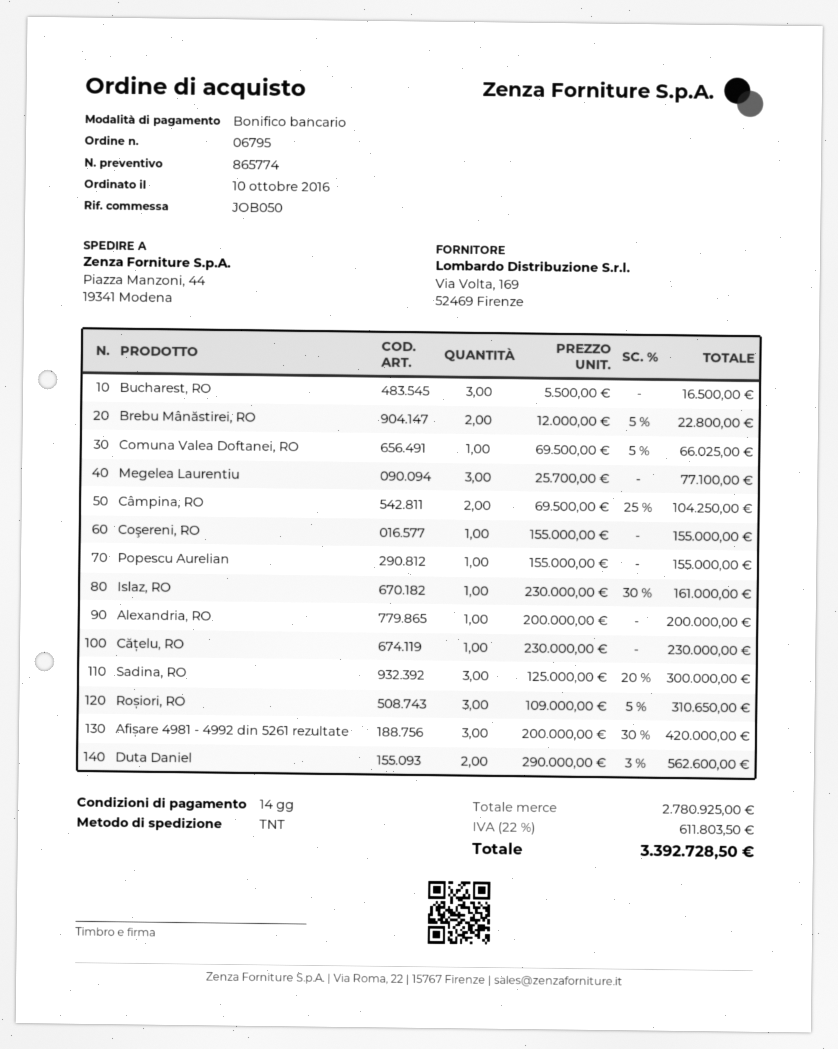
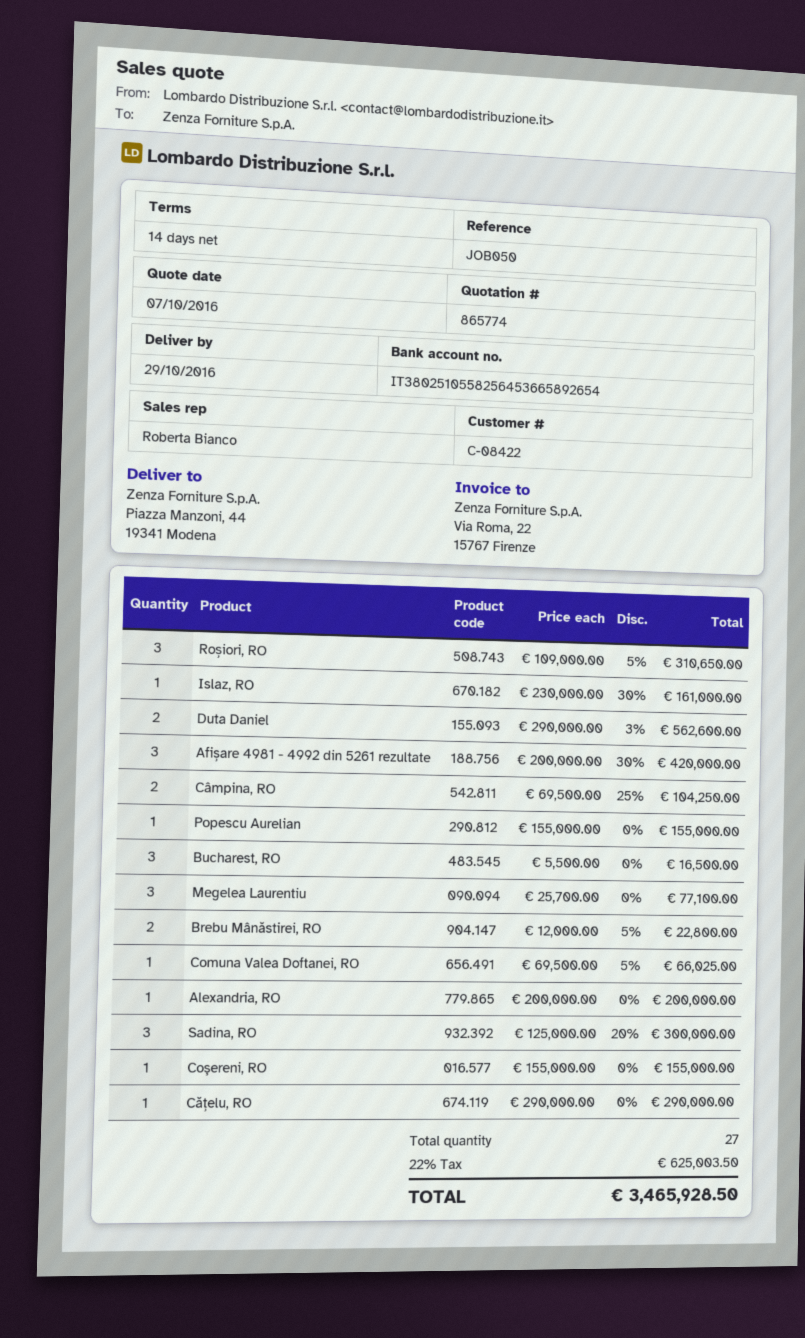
Cățelu, RO: 1 x 230000.00 = 230000.00 -> 1 x 290000.00 = 290000.00
tax: 22% = 611803.50 -> 22% = 625003.50
total: 3392728.50 -> 3465928.50

